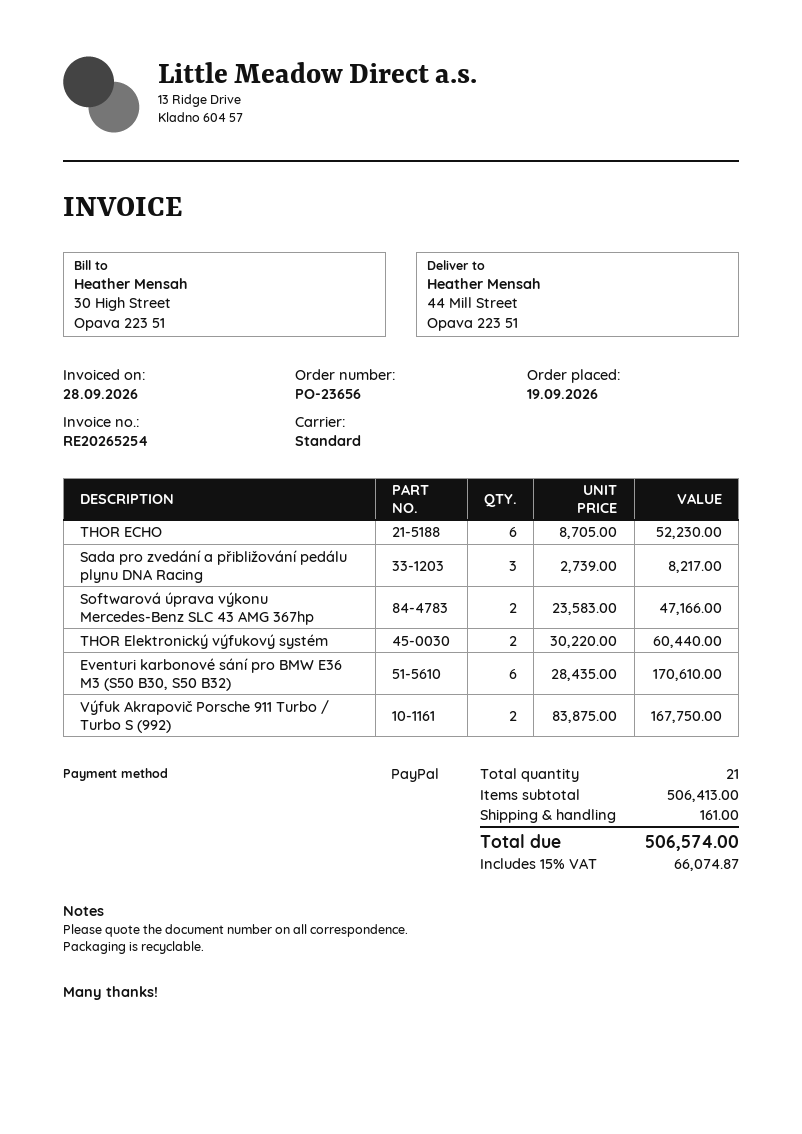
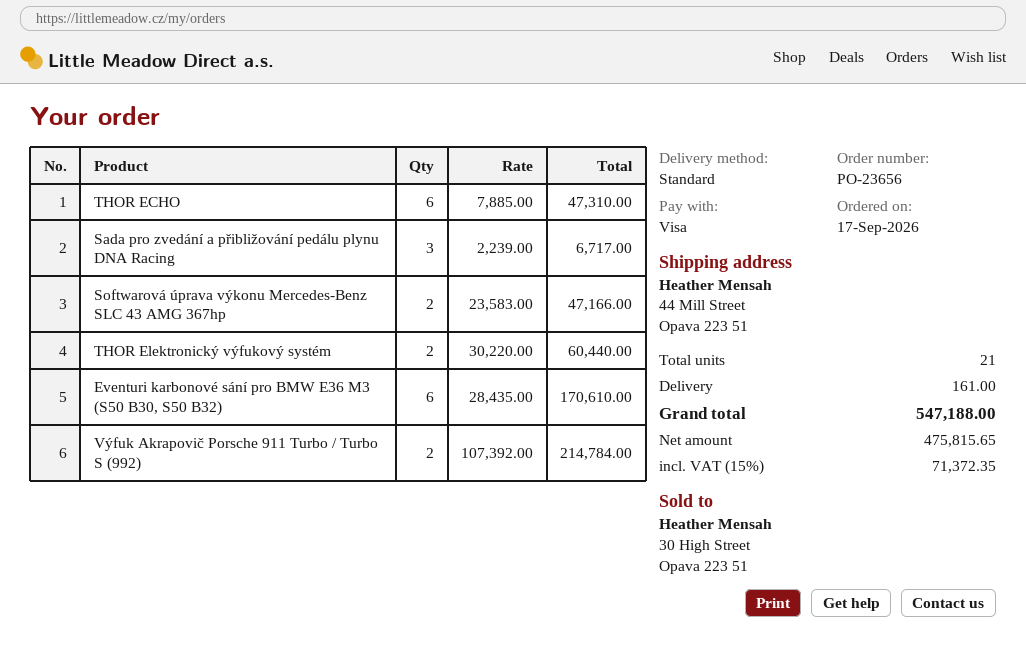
order date: 2026-09-19 -> 2026-09-17
payment method: PayPal -> Visa
THOR ECHO: 6 x 8705.00 = 52230.00 -> 6 x 7885.00 = 47310.00
Sada pro zvedání a přibližování pedálu plynu DNA Racing: 3 x 2739.00 = 8217.00 -> 3 x 2239.00 = 6717.00
Výfuk Akrapovič Porsche 911 Turbo / Turbo S (992): 2 x 83875.00 = 167750.00 -> 2 x 107392.00 = 214784.00
tax: 15% = 66074.87 -> 15% = 71372.35
total: 506574.00 -> 547188.00

